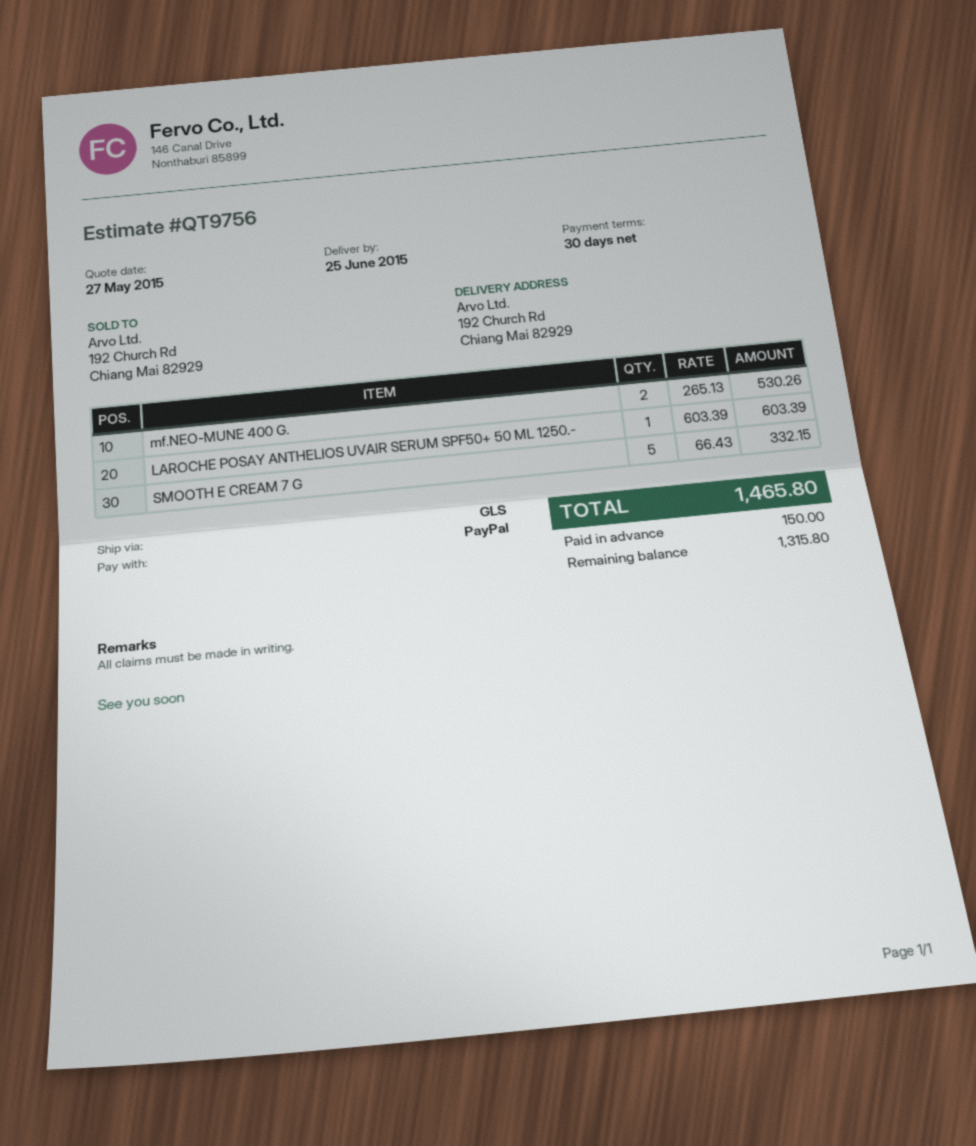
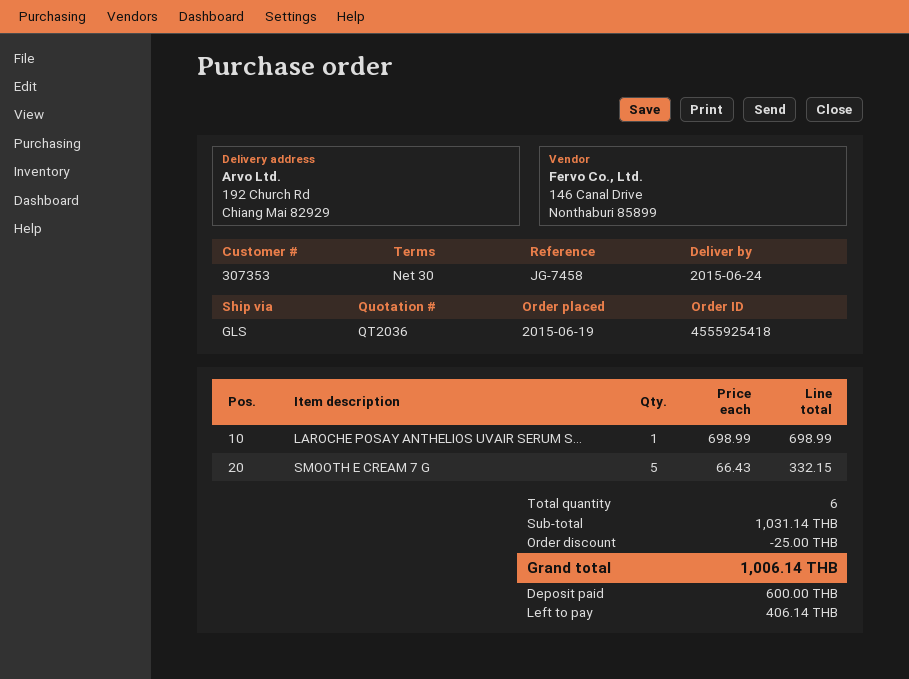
quote number: QT9756 -> QT2036
delivery date: 2015-06-25 -> 2015-06-24
mf.NEO-MUNE 400 G.: 2 x 265.13 = 530.26 -> none
LAROCHE POSAY ANTHELIOS UVAIR SERUM SPF50+ 50 ML 1250.-: 1 x 603.39 = 603.39 -> 1 x 698.99 = 698.99
discount: none -> 25.00
total: 1465.80 -> 1006.14
deposit: 150.00 -> 600.00
balance: 1315.80 -> 406.14

